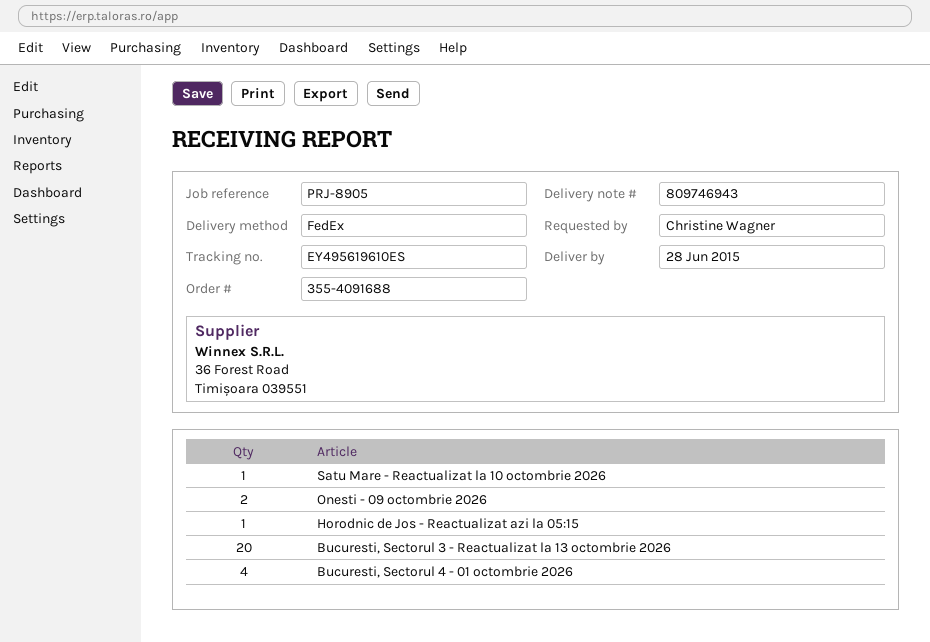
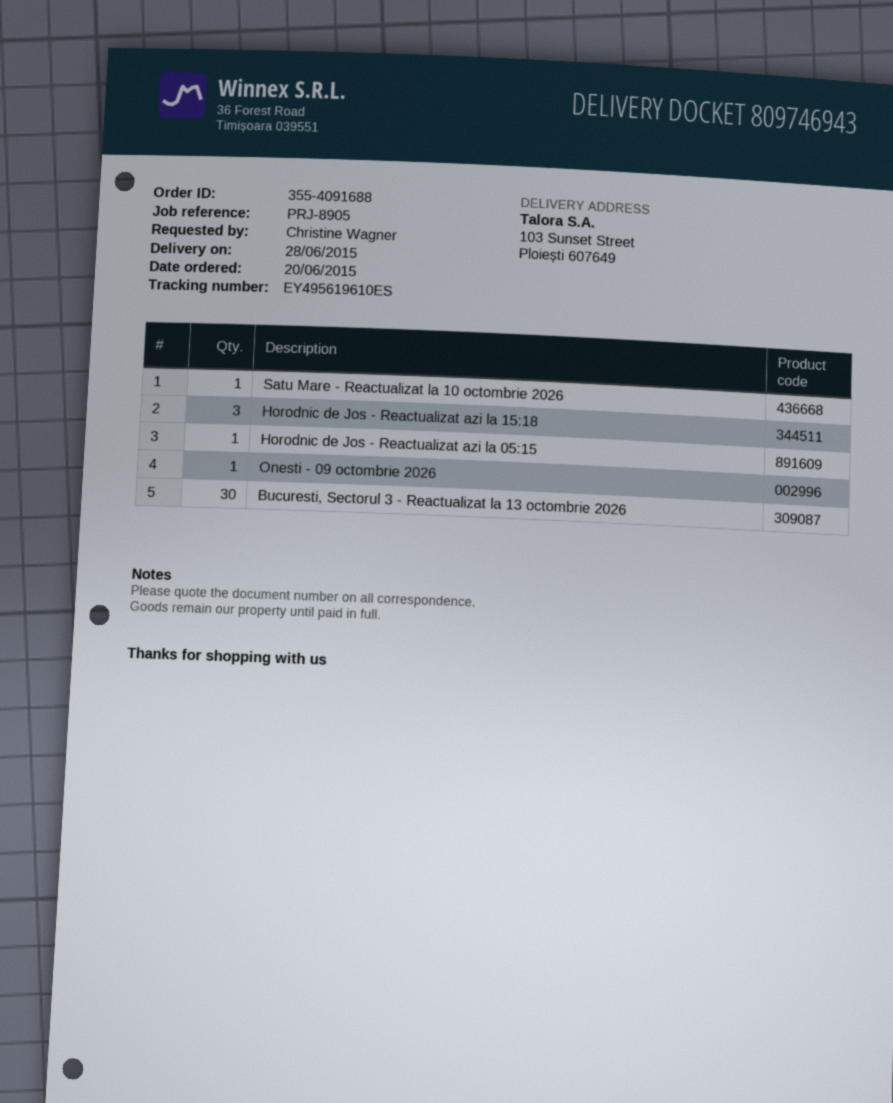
Onesti - 09 octombrie 2026: 2 -> 1
Bucuresti, Sectorul 3 - Reactualizat la 13 octombrie 2026: 20 -> 30
Bucuresti, Sectorul 4 - 01 octombrie 2026: 4 -> none
Horodnic de Jos - Reactualizat azi la 15:18: none -> 3

